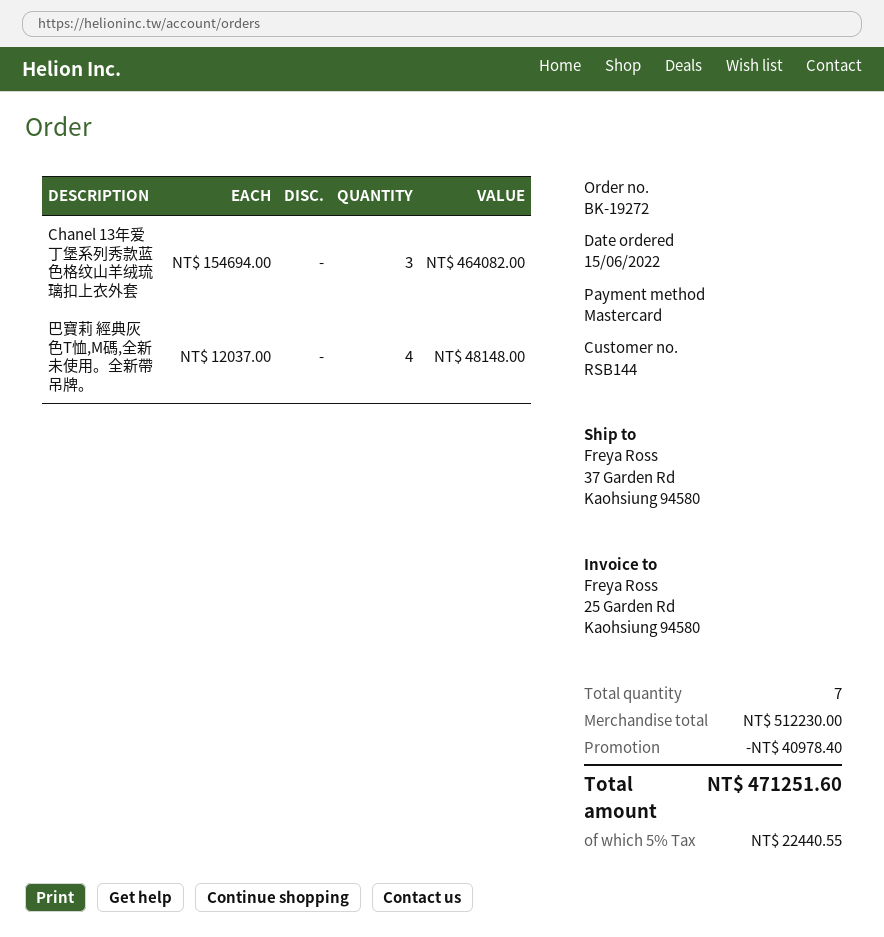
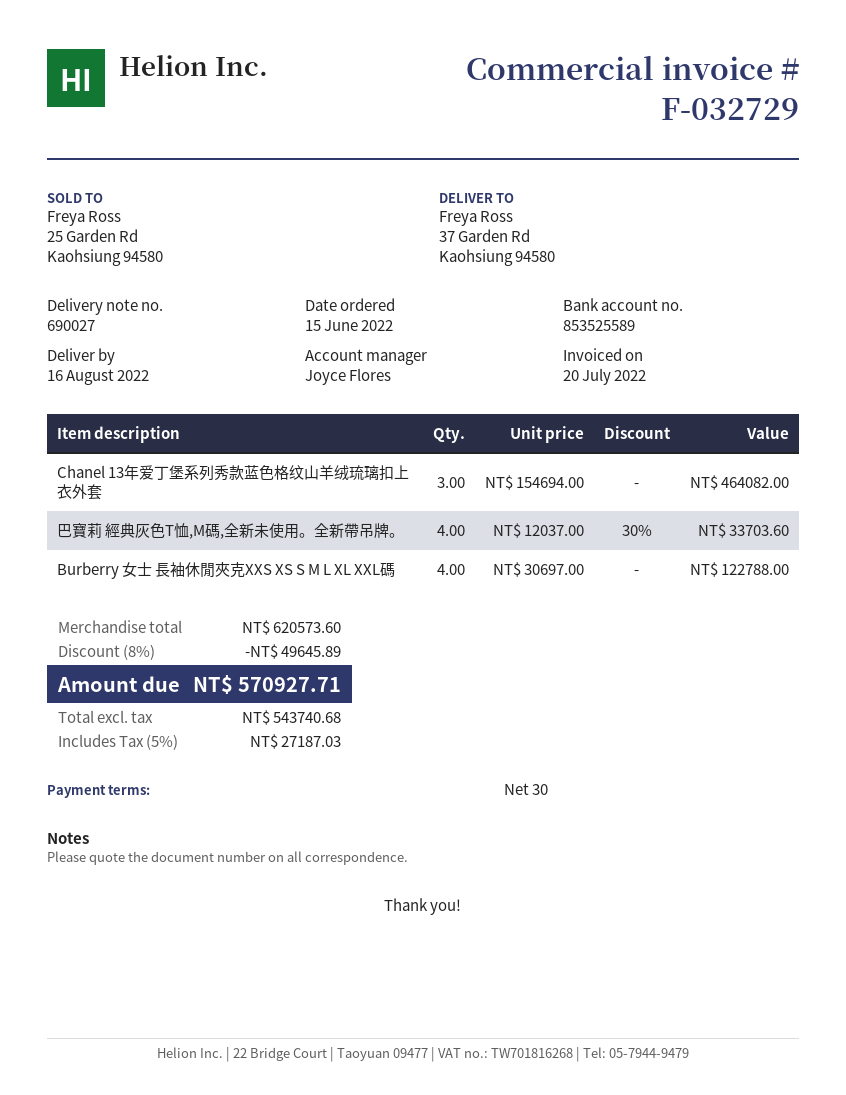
巴寶莉 經典灰色T恤,M碼,全新未使用。全新帶吊牌。: 4 x 12037.00 = 48148.00 -> 4 x 12037.00 - 30% = 33703.60
Burberry 女士 長袖休閒夾克XXS XS S M L XL XXL碼: none -> 4 x 30697.00 = 122788.00
subtotal: 512230.00 -> 620573.60
discount: 40978.40 -> 49645.89
tax: 5% = 22440.55 -> 5% = 27187.03
total: 471251.60 -> 570927.71

